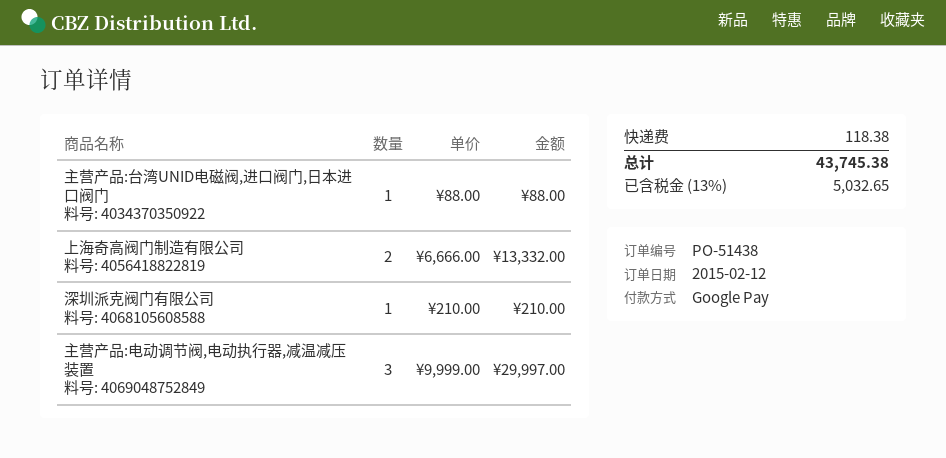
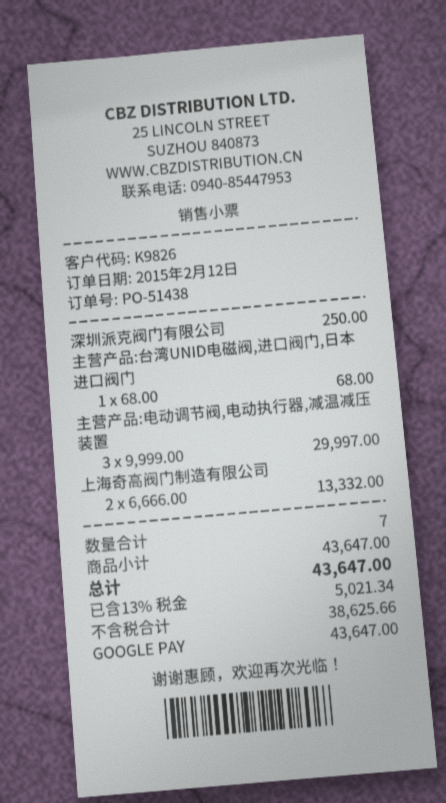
主营产品:台湾UNID电磁阀,进口阀门,日本进口阀门: 1 x 88.00 = 88.00 -> 1 x 68.00 = 68.00
深圳派克阀门有限公司: 1 x 210.00 = 210.00 -> 1 x 250.00 = 250.00
shipping: 118.38 -> none
tax: 13% = 5032.65 -> 13% = 5021.34
total: 43745.38 -> 43647.00

